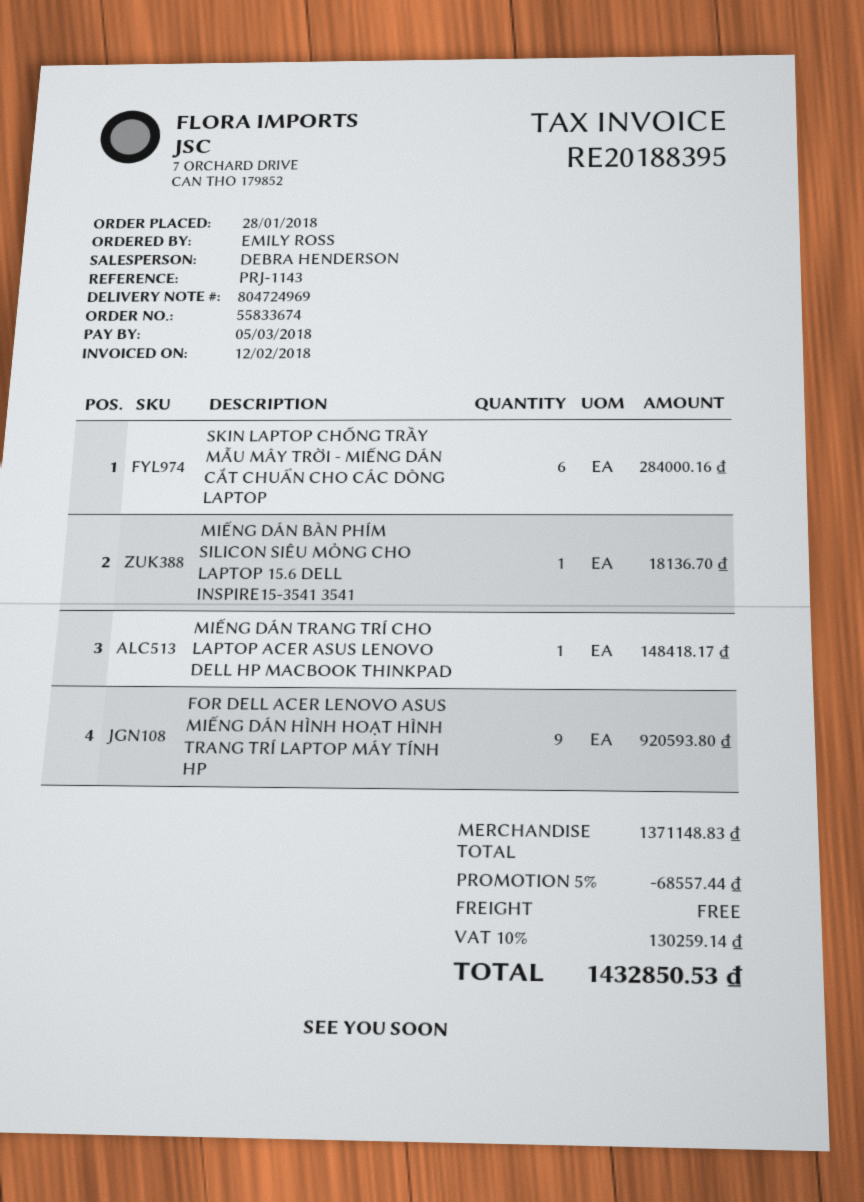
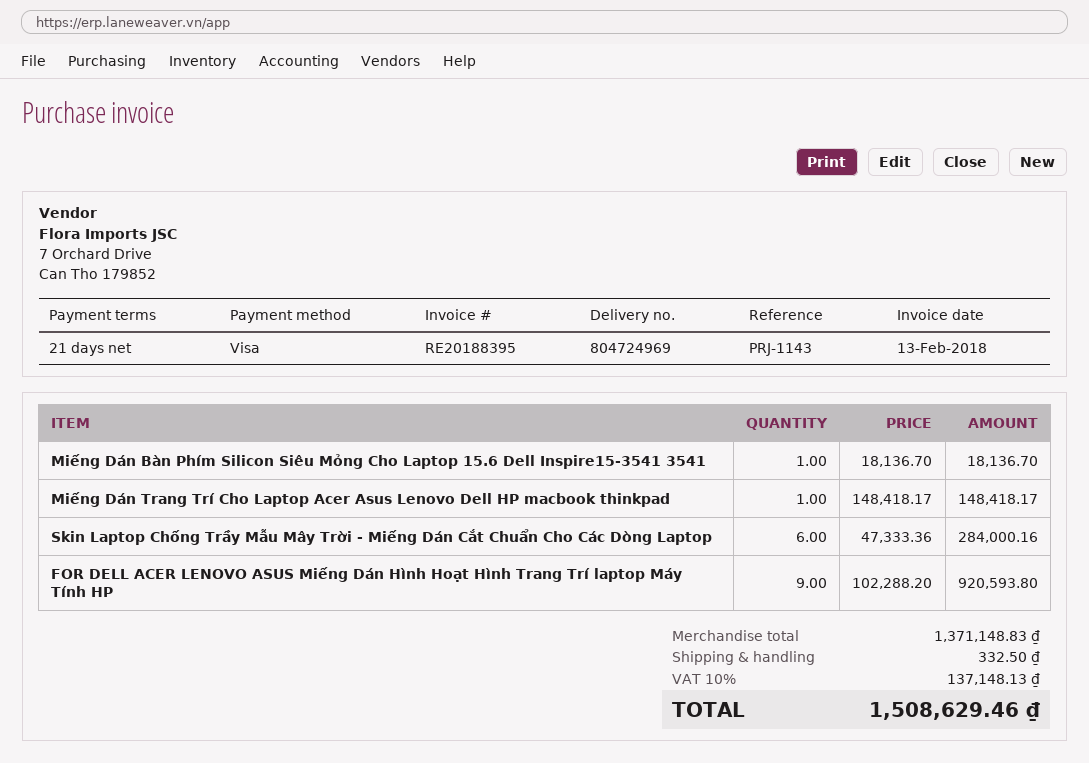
invoice date: 2018-02-12 -> 2018-02-13
discount: 5% = 68557.44 -> none
shipping: 0.00 -> 332.50
tax: 10% = 130259.14 -> 10% = 137148.13
total: 1432850.53 -> 1508629.46

